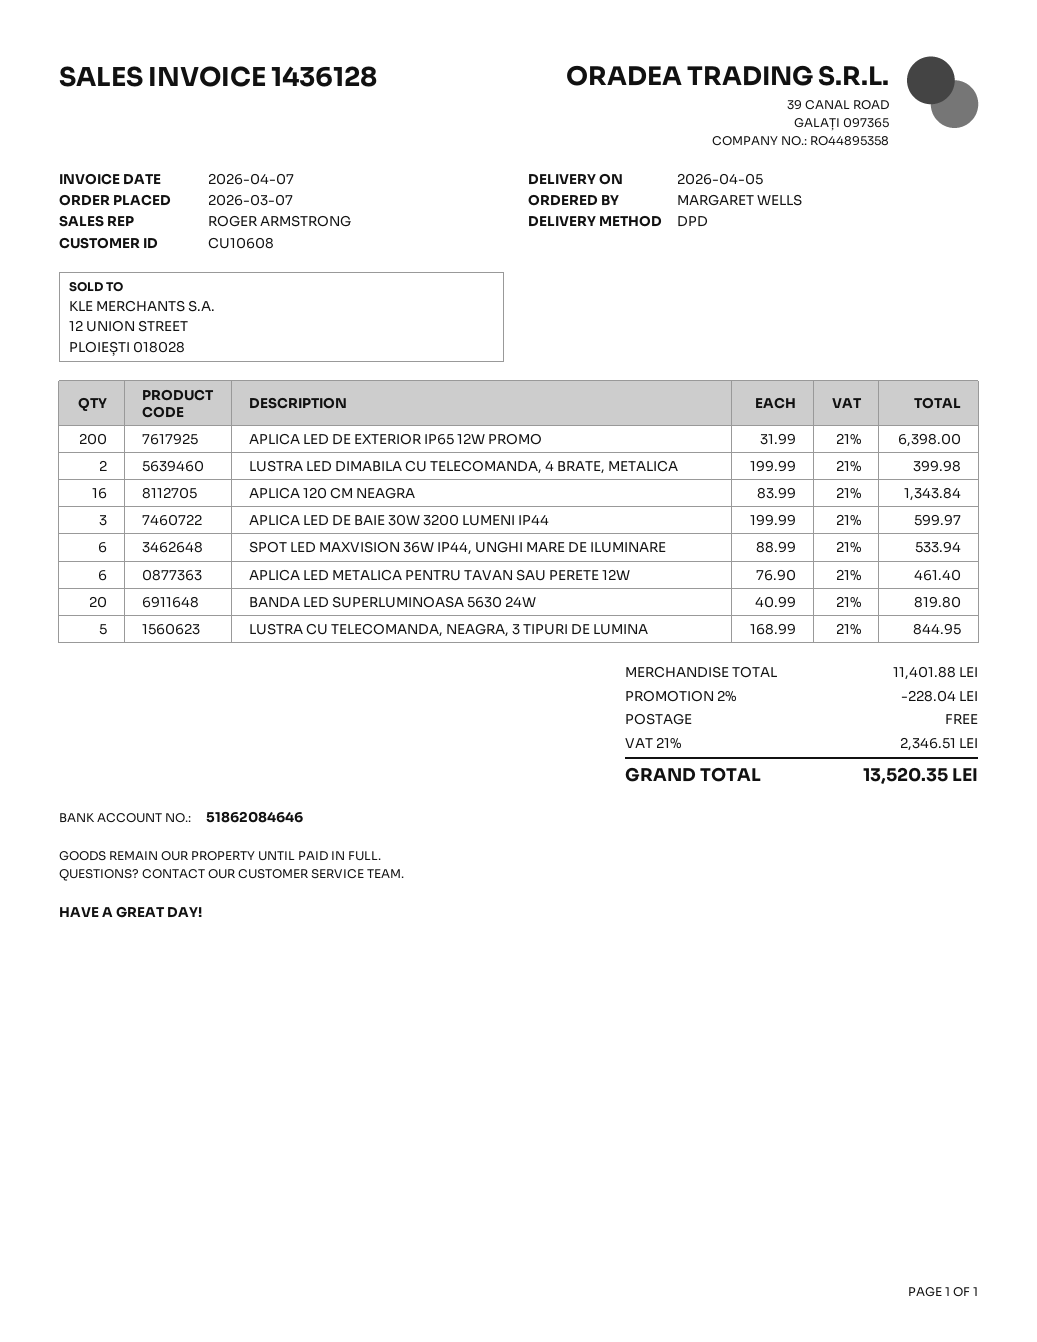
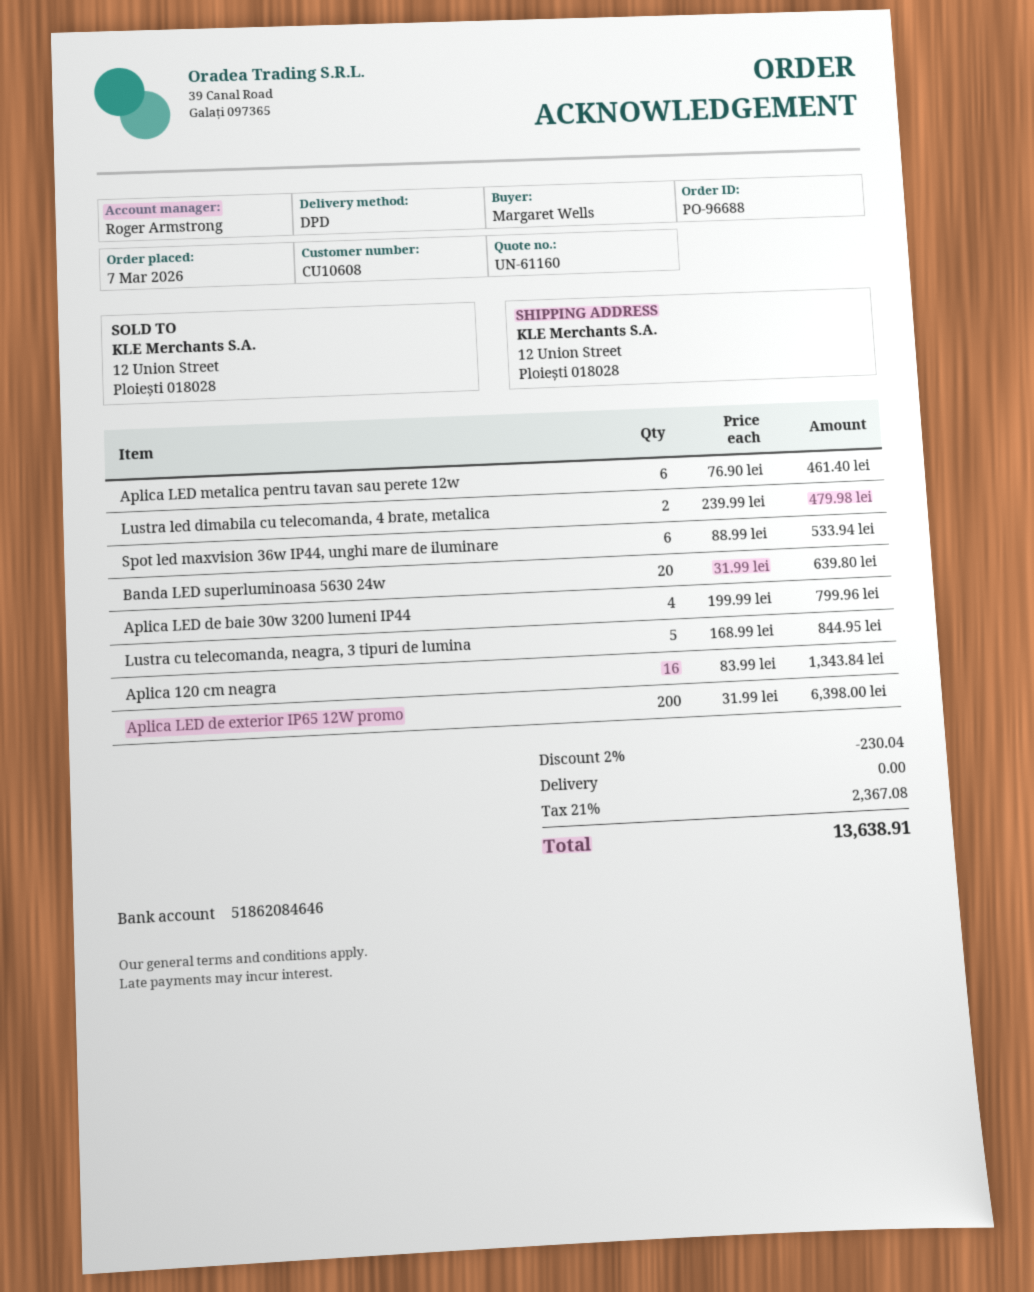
LUSTRA LED DIMABILA CU TELECOMANDA, 4 BRATE, METALICA: 2 x 199.99 = 399.98 -> 2 x 239.99 = 479.98
APLICA LED DE BAIE 30W 3200 LUMENI IP44: 3 x 199.99 = 599.97 -> 4 x 199.99 = 799.96
BANDA LED SUPERLUMINOASA 5630 24W: 20 x 40.99 = 819.80 -> 20 x 31.99 = 639.80
discount: 2% = 228.04 -> 2% = 230.04
tax: 21% = 2346.51 -> 21% = 2367.08
total: 13520.35 -> 13638.91

